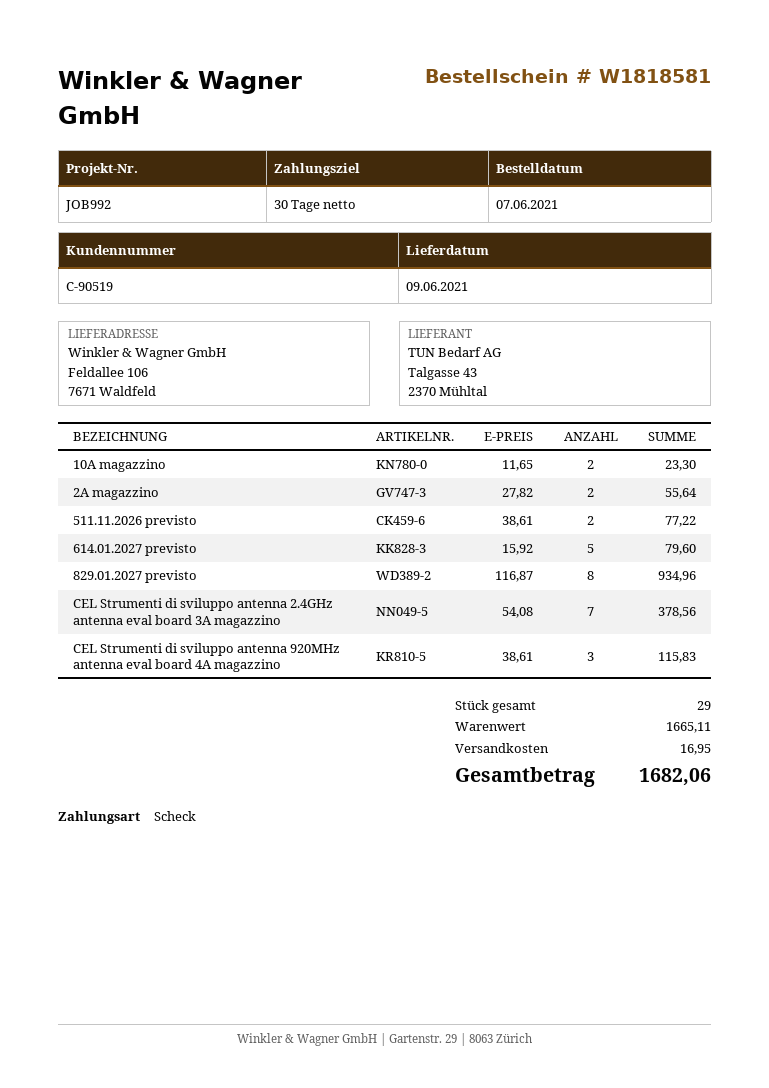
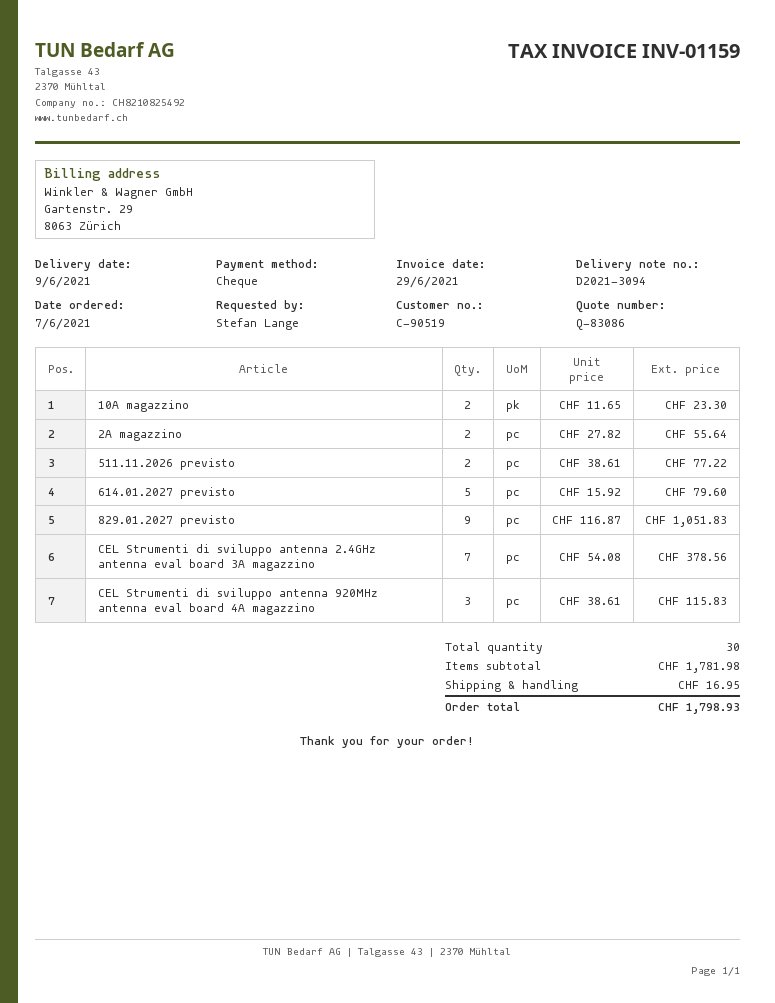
829.01.2027 previsto: 8 x 116.87 = 934.96 -> 9 x 116.87 = 1051.83
total quantity: 29 -> 30
subtotal: 1665.11 -> 1781.98
total: 1682.06 -> 1798.93

